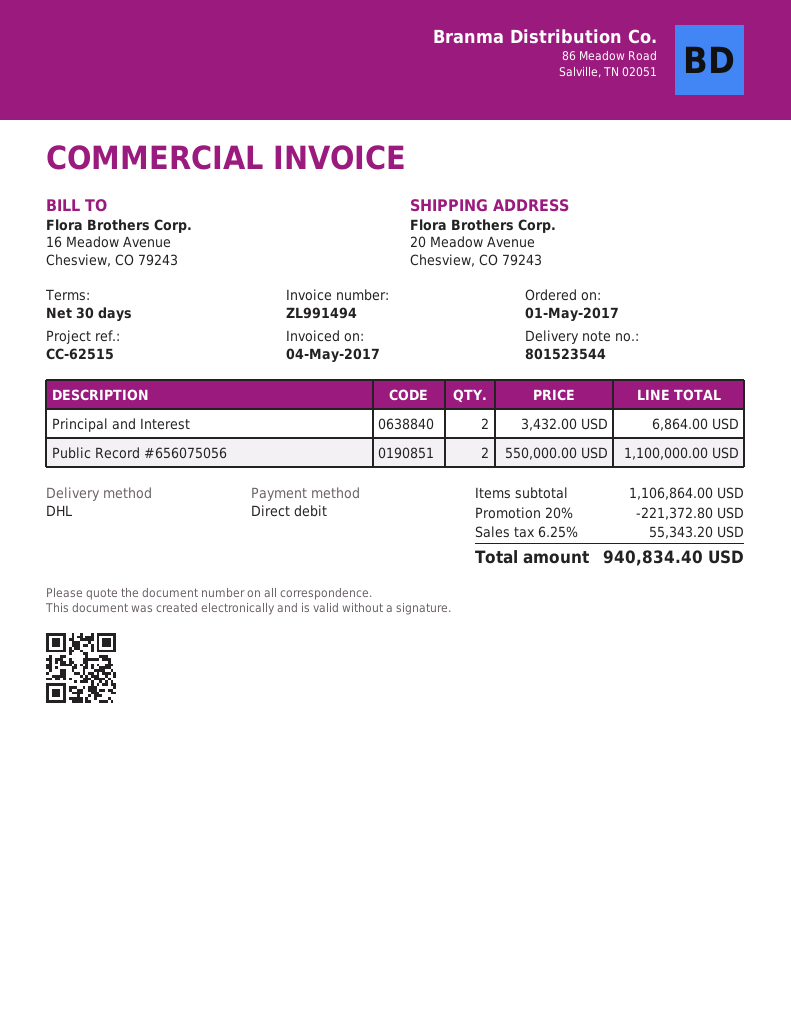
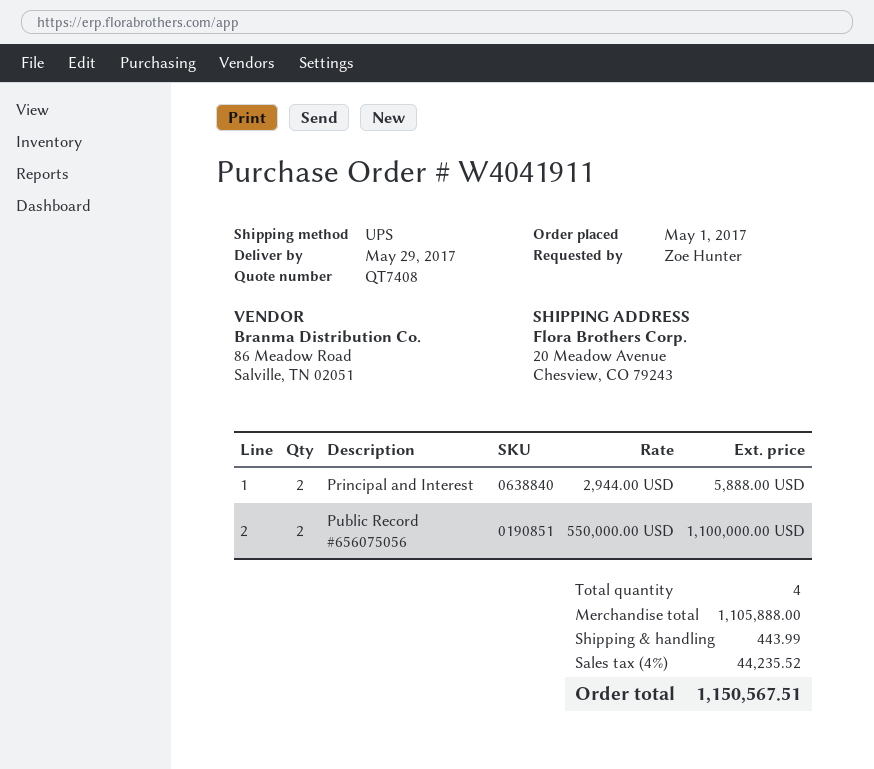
shipping method: DHL -> UPS
Principal and Interest: 2 x 3432.00 = 6864.00 -> 2 x 2944.00 = 5888.00
subtotal: 1106864.00 -> 1105888.00
discount: 20% = 221372.80 -> none
shipping: none -> 443.99
tax: 6.25% = 55343.20 -> 4% = 44235.52
total: 940834.40 -> 1150567.51

